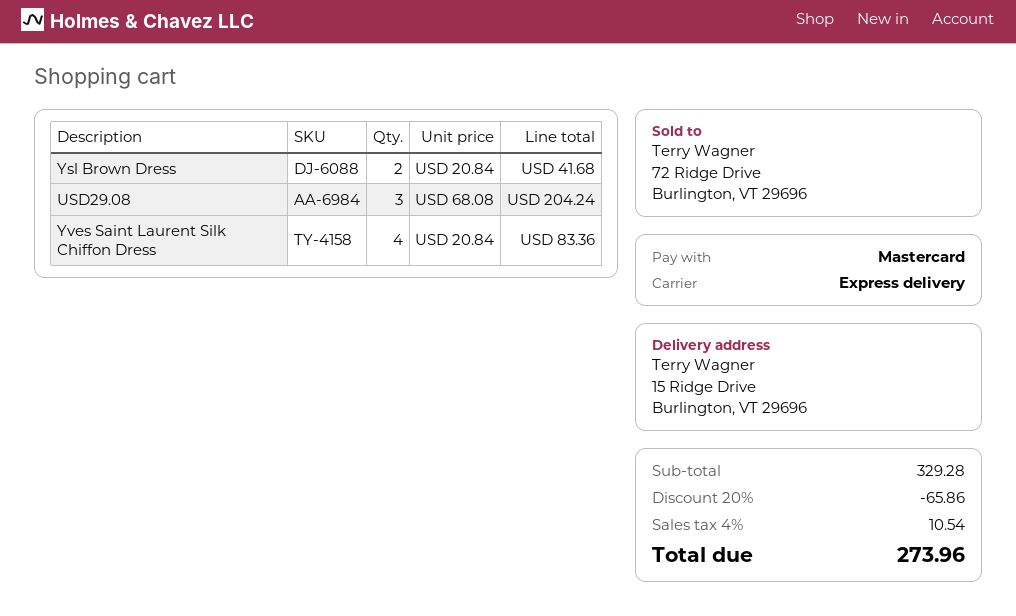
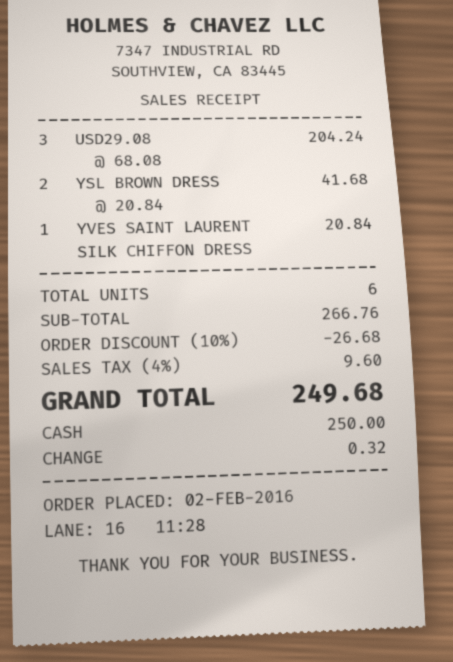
payment method: Mastercard -> cash
Yves Saint Laurent Silk Chiffon Dress: 4 x 20.84 = 83.36 -> 1 x 20.84 = 20.84
subtotal: 329.28 -> 266.76
discount: 20% = 65.86 -> 10% = 26.68
tax: 4% = 10.54 -> 4% = 9.60
total: 273.96 -> 249.68

